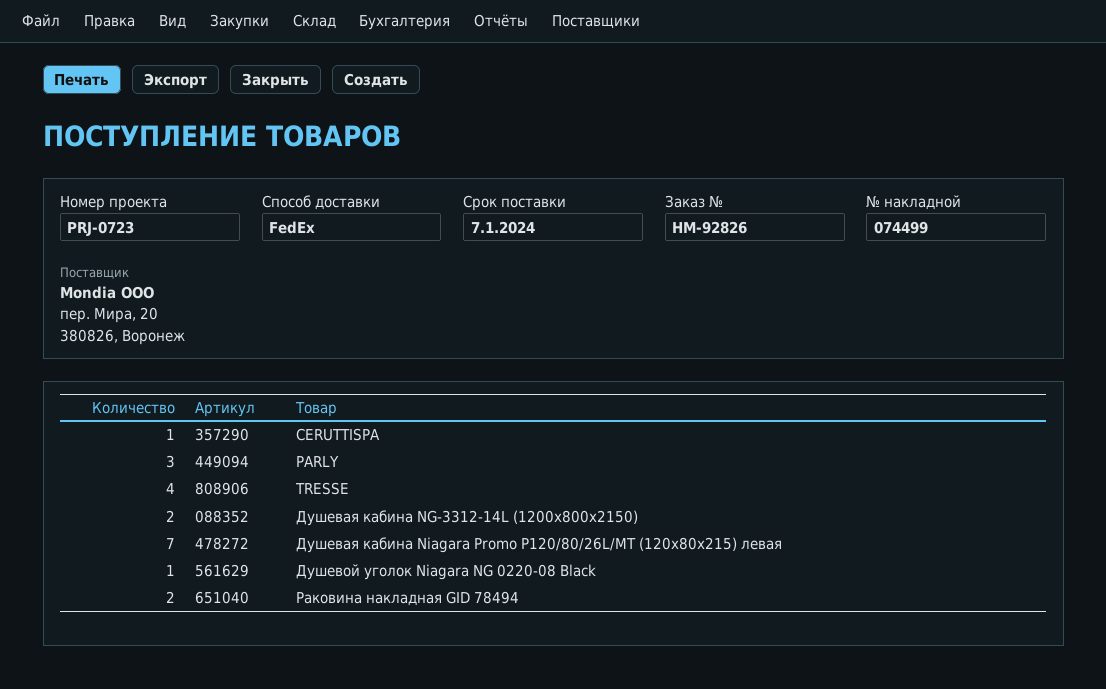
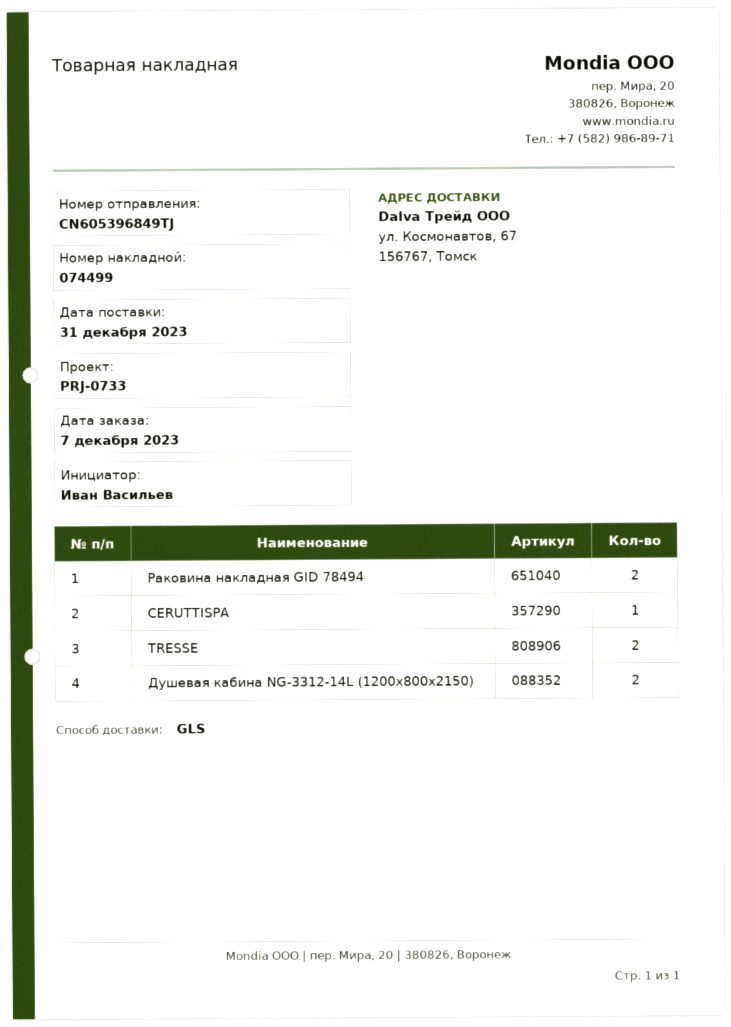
delivery date: 2024-01-07 -> 2023-12-31
reference: PRJ-0723 -> PRJ-0733
shipping method: FedEx -> GLS
PARLY: 3 -> none
TRESSE: 4 -> 2
Душевая кабина Niagara Promo P120/80/26L/MT (120х80х215) левая: 7 -> none
Душевой уголок Niagara NG 0220-08 Black: 1 -> none

